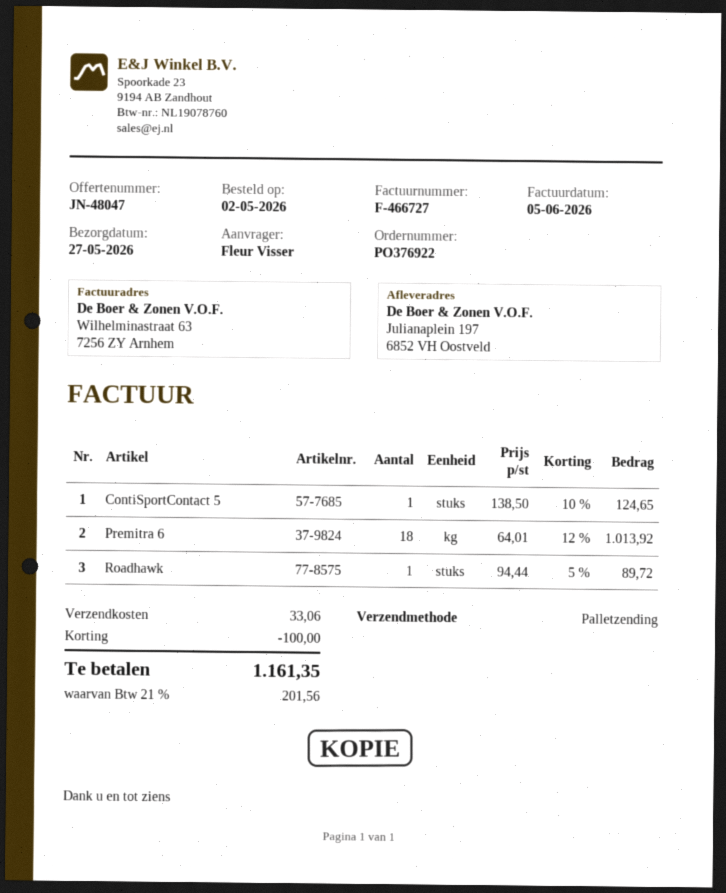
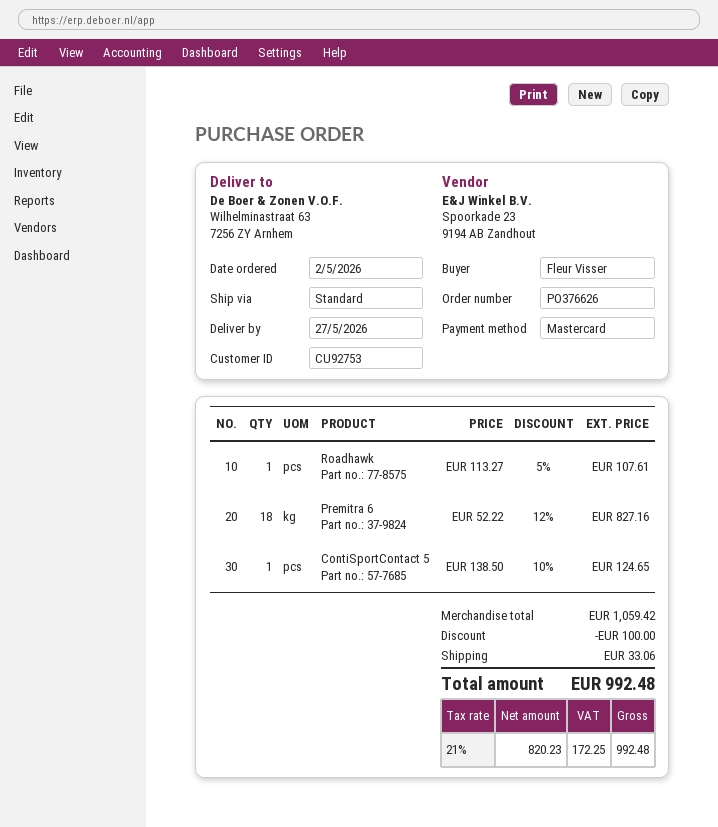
order number: PO376922 -> PO376626
shipping method: pallet freight -> standard
ship to: Julianaplein 197, 6852 VH Oostveld -> Wilhelminastraat 63, 7256 ZY Arnhem
Premitra 6: 18 x 64.01 - 12% = 1013.92 -> 18 x 52.22 - 12% = 827.16
Roadhawk: 1 x 94.44 - 5% = 89.72 -> 1 x 113.27 - 5% = 107.61
tax: 21% = 201.56 -> 21% = 172.25
total: 1161.35 -> 992.48

